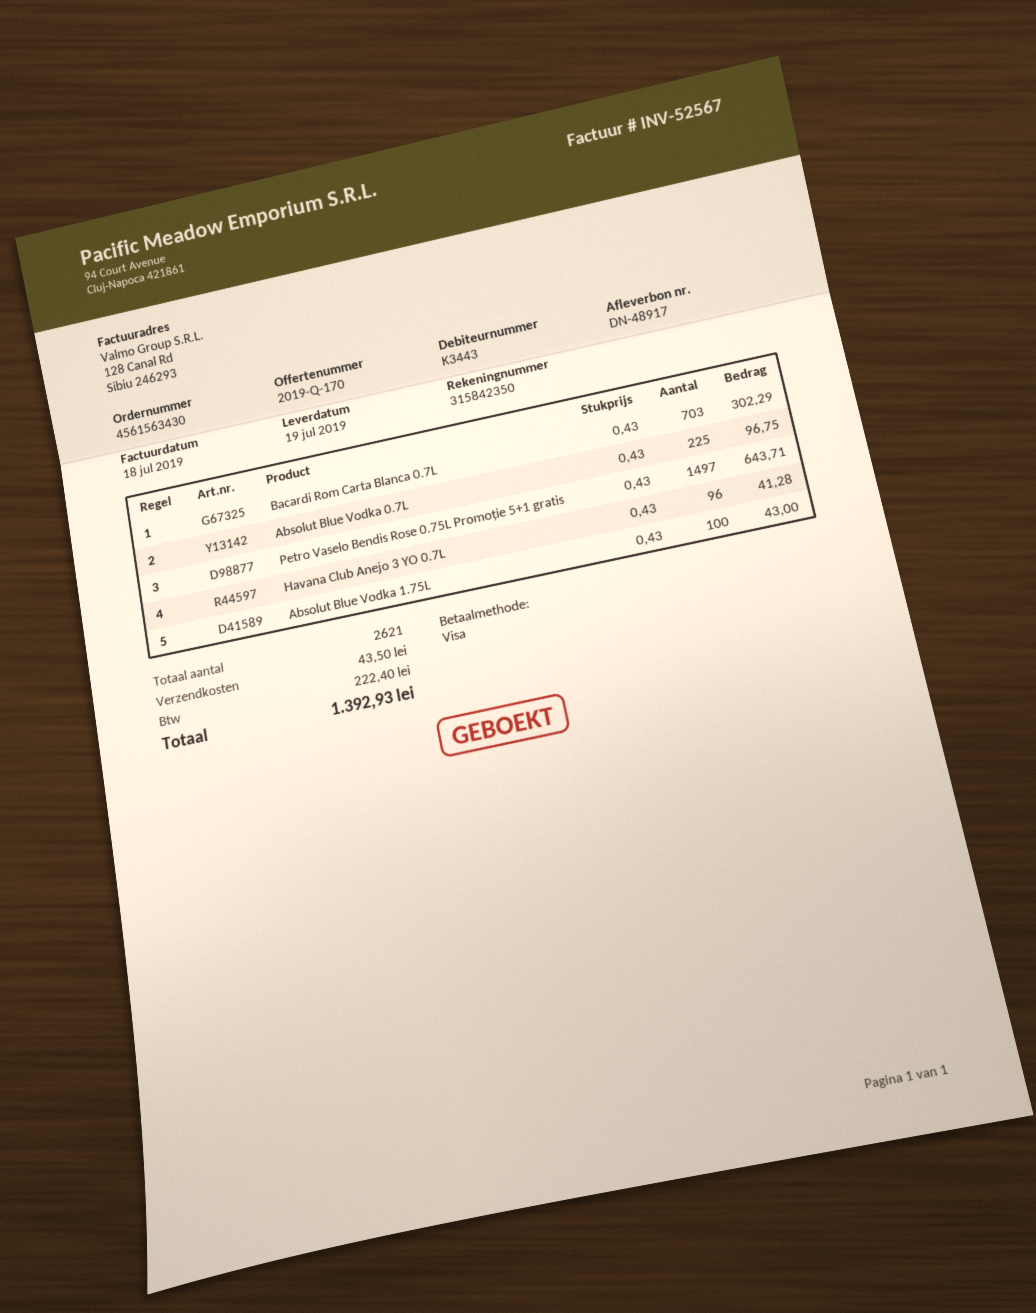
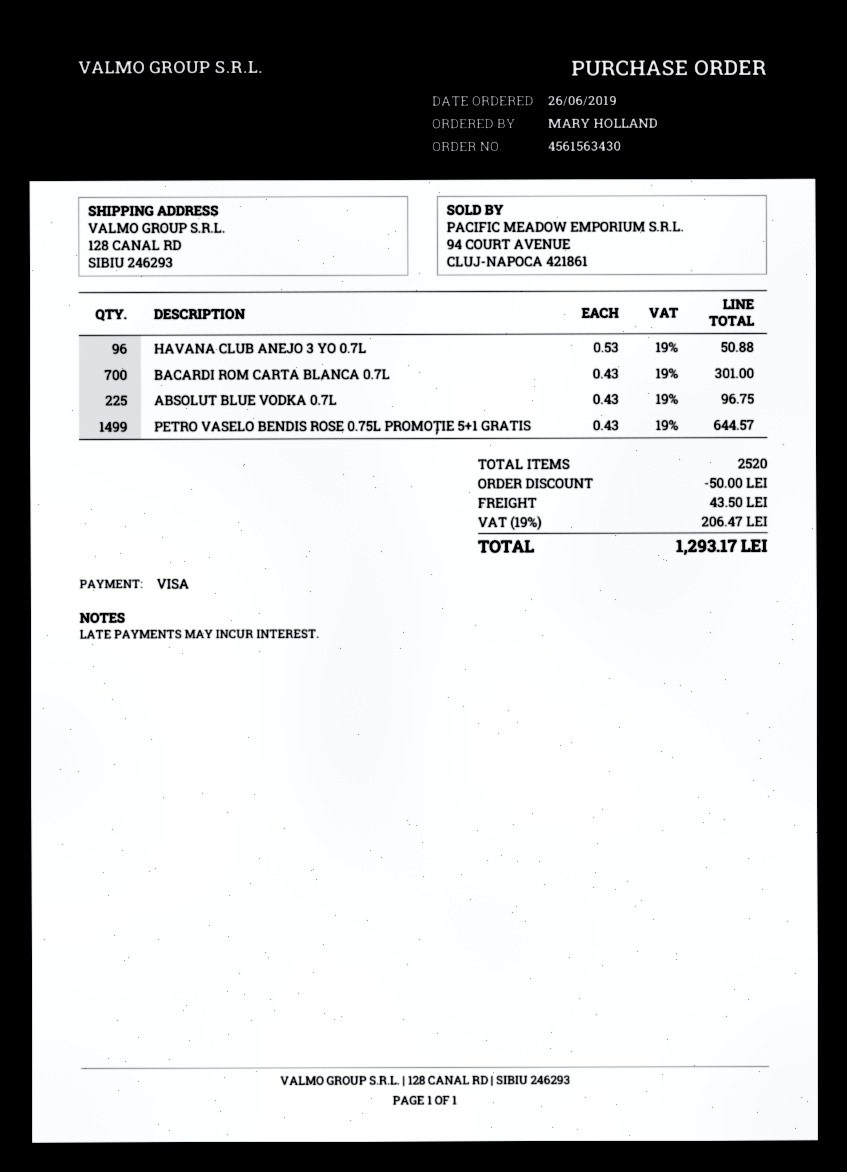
Bacardi Rom Carta Blanca 0.7L: 703 x 0.43 = 302.29 -> 700 x 0.43 = 301.00
Petro Vaselo Bendis Rose 0.75L Promoție 5+1 gratis: 1497 x 0.43 = 643.71 -> 1499 x 0.43 = 644.57
Havana Club Anejo 3 YO 0.7L: 96 x 0.43 = 41.28 -> 96 x 0.53 = 50.88
Absolut Blue Vodka 1.75L: 100 x 0.43 = 43.00 -> none
total quantity: 2621 -> 2520
discount: none -> 50.00
tax: 222.40 -> 206.47
total: 1392.93 -> 1293.17

